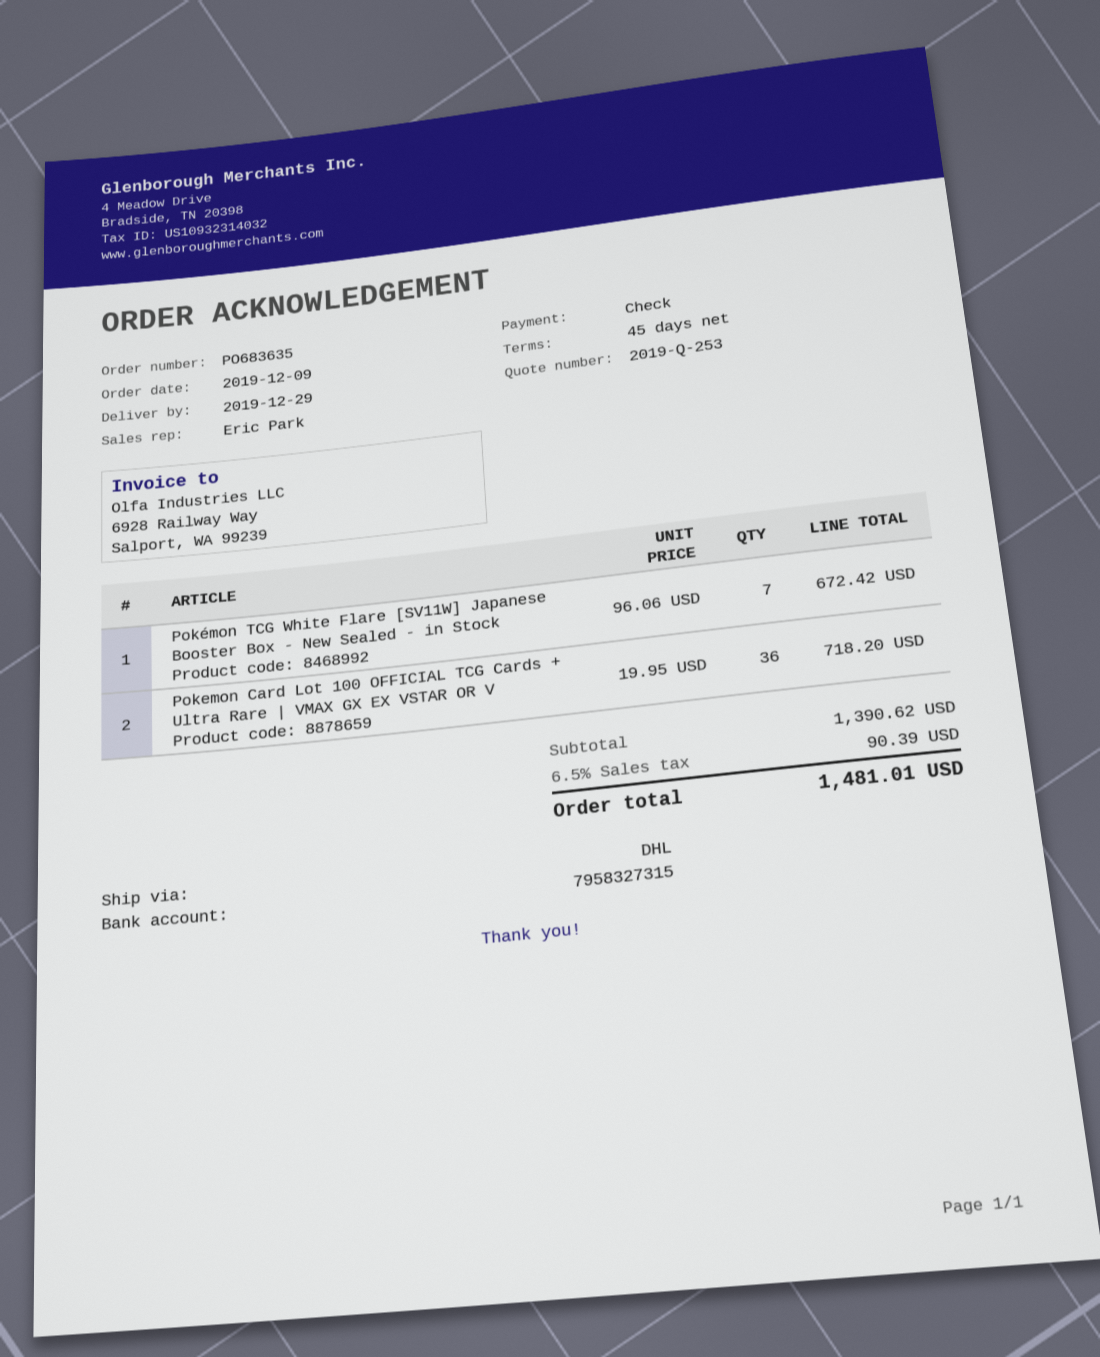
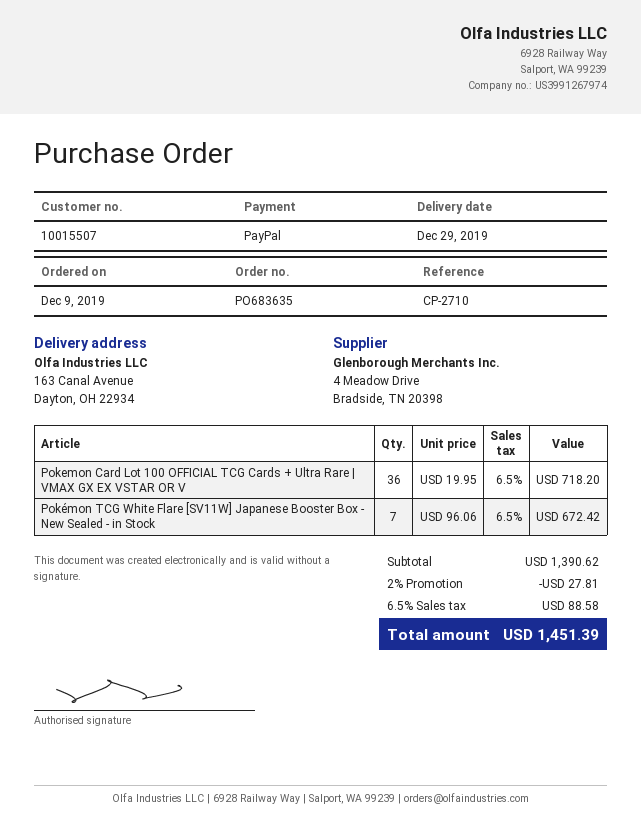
payment method: cheque -> PayPal
discount: none -> 2% = 27.81
tax: 6.5% = 90.39 -> 6.5% = 88.58
total: 1481.01 -> 1451.39

